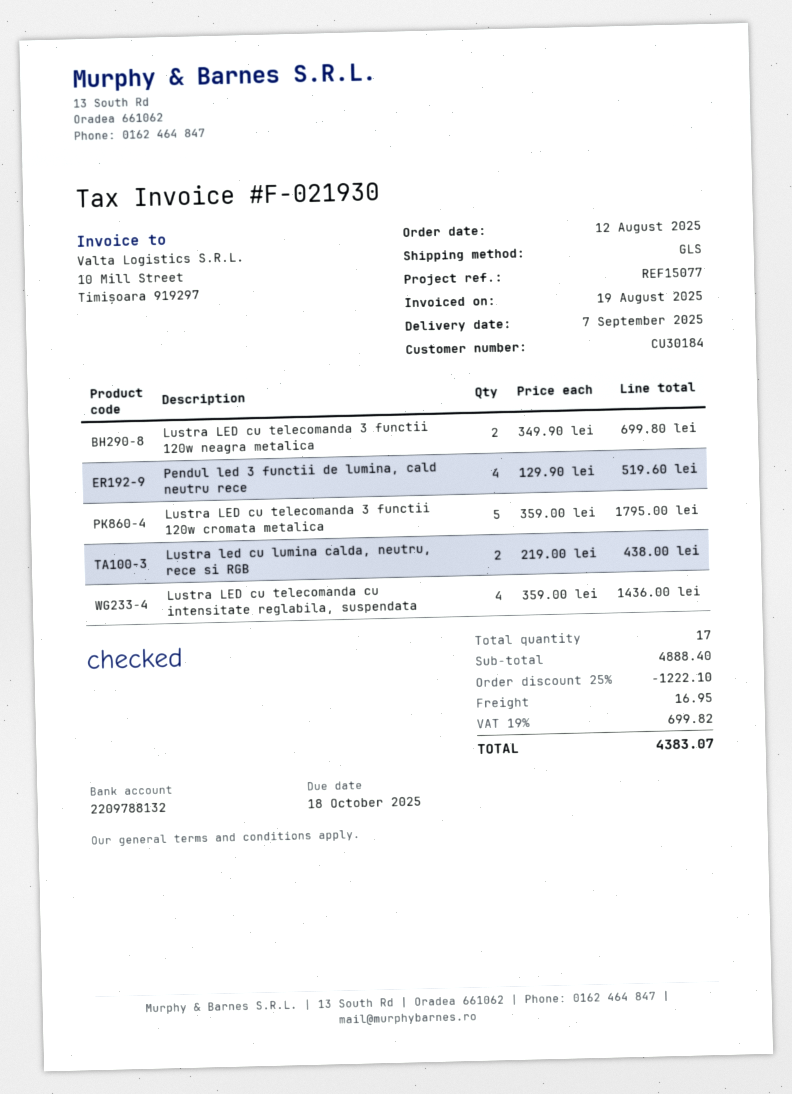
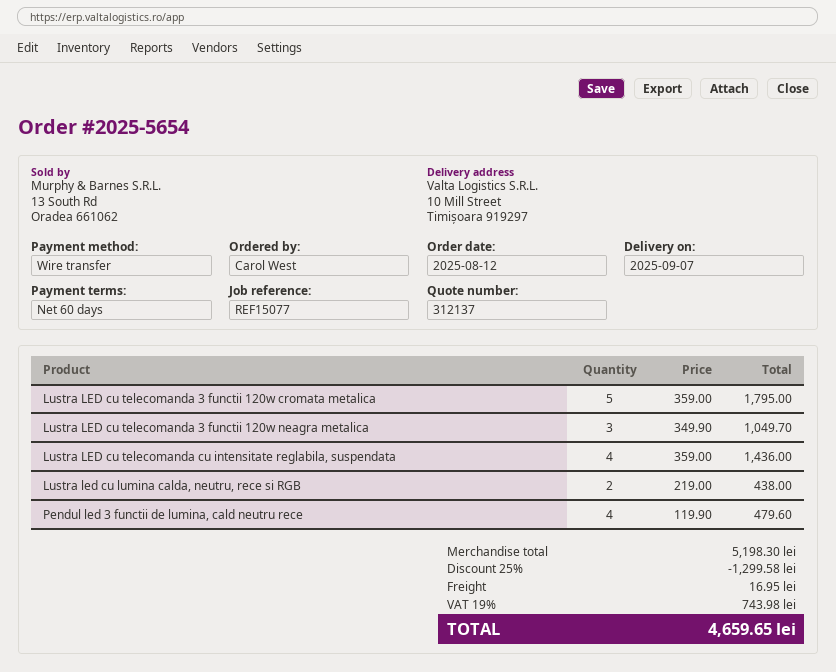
Lustra LED cu telecomanda 3 functii 120w neagra metalica: 2 x 349.90 = 699.80 -> 3 x 349.90 = 1049.70
Pendul led 3 functii de lumina, cald neutru rece: 4 x 129.90 = 519.60 -> 4 x 119.90 = 479.60
subtotal: 4888.40 -> 5198.30
discount: 25% = 1222.10 -> 25% = 1299.58
tax: 19% = 699.82 -> 19% = 743.98
total: 4383.07 -> 4659.65

